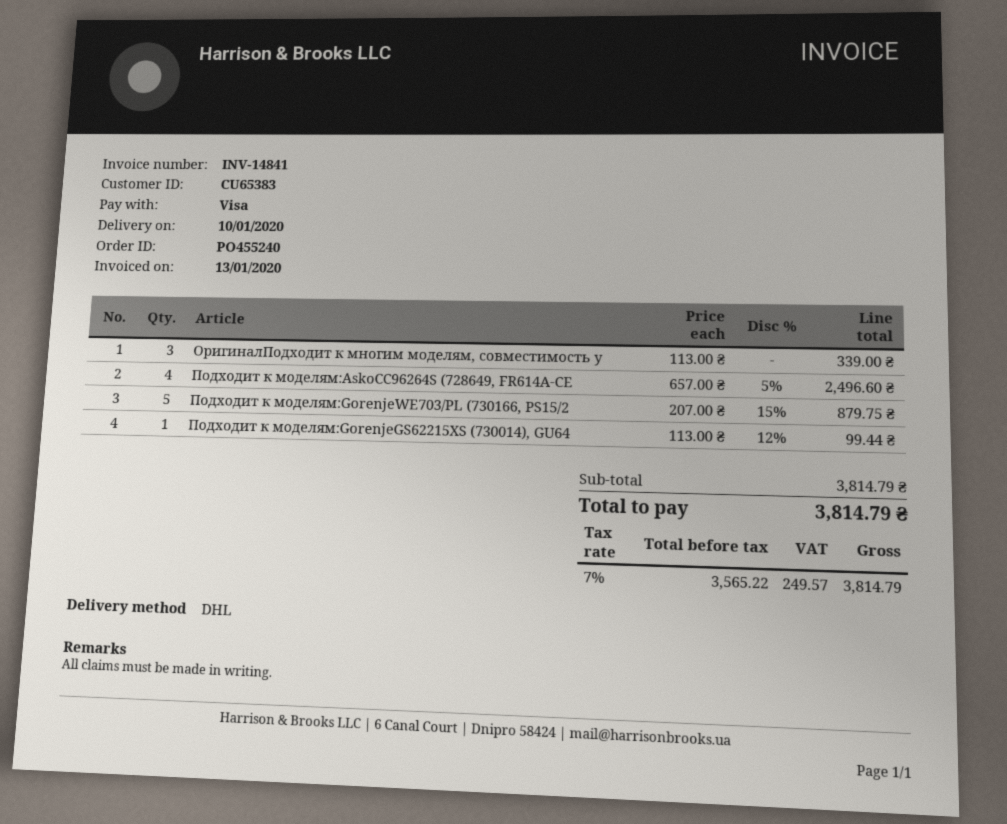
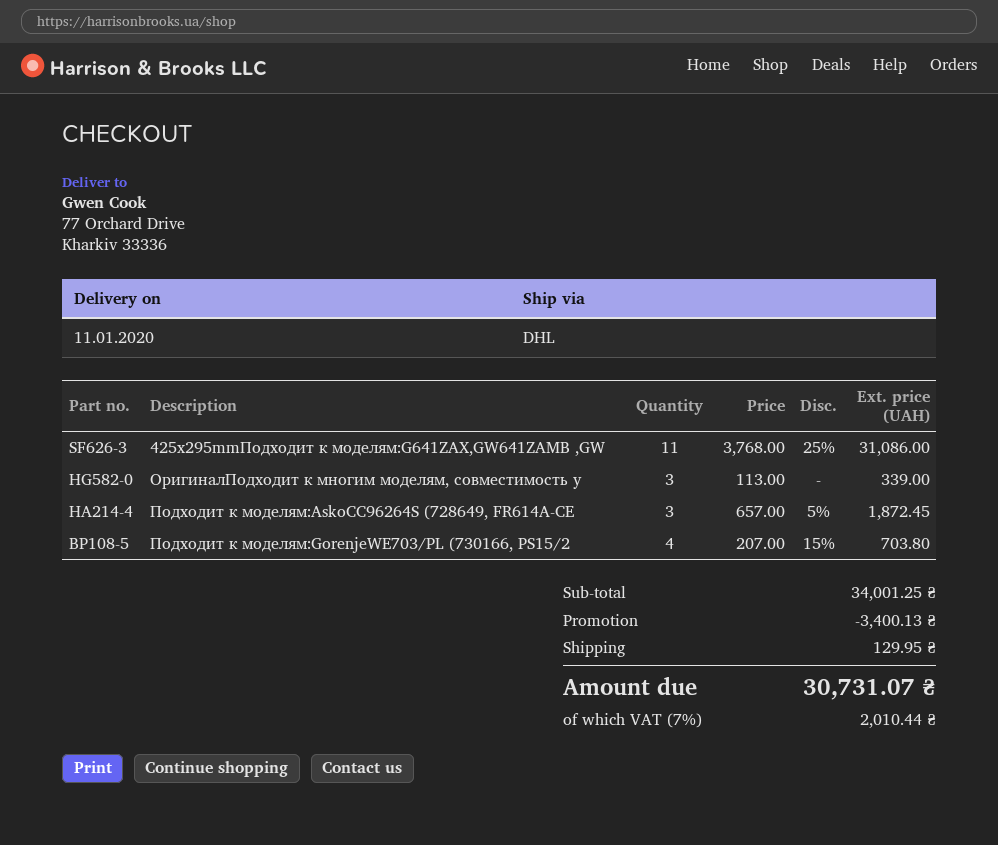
delivery date: 2020-01-10 -> 2020-01-11
Подходит к моделям:AskoCC96264S (728649, FR614A-CE: 4 x 657.00 - 5% = 2496.60 -> 3 x 657.00 - 5% = 1872.45
Подходит к моделям:GorenjeWE703/PL (730166, PS15/2: 5 x 207.00 - 15% = 879.75 -> 4 x 207.00 - 15% = 703.80
Подходит к моделям:GorenjeGS62215XS (730014), GU64: 1 x 113.00 - 12% = 99.44 -> none
425x295mmПодходит к моделям:G641ZAX,GW641ZAMB ,GW: none -> 11 x 3768.00 - 25% = 31086.00
subtotal: 3814.79 -> 34001.25
discount: none -> 3400.13
shipping: none -> 129.95
tax: 7% = 249.57 -> 7% = 2010.44
total: 3814.79 -> 30731.07

